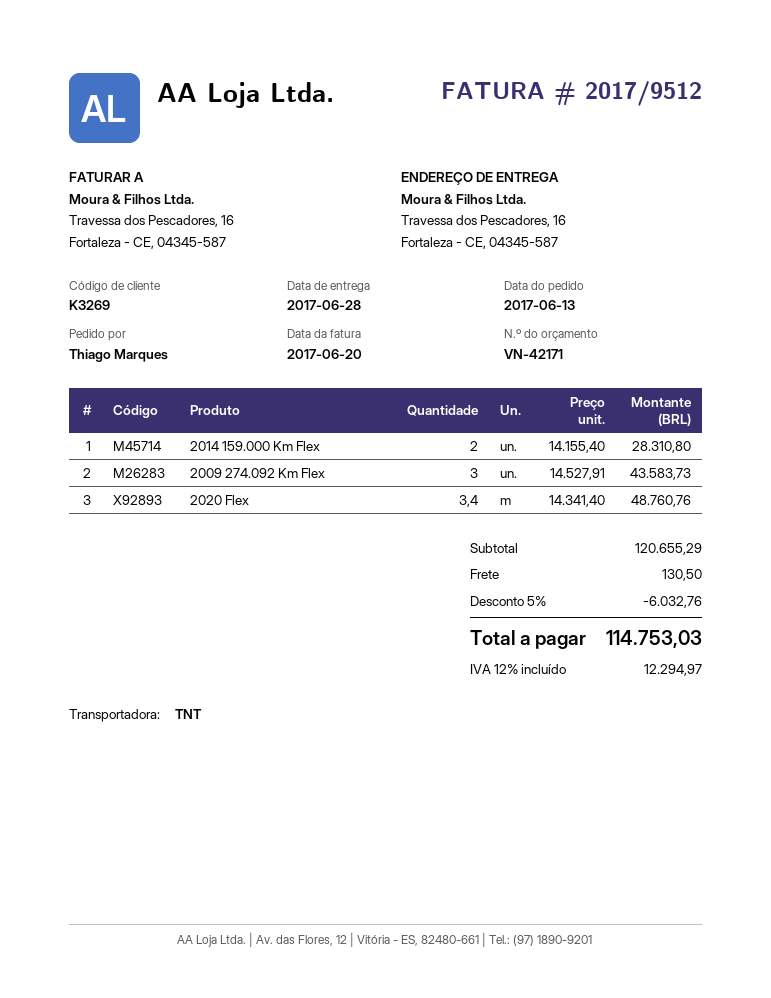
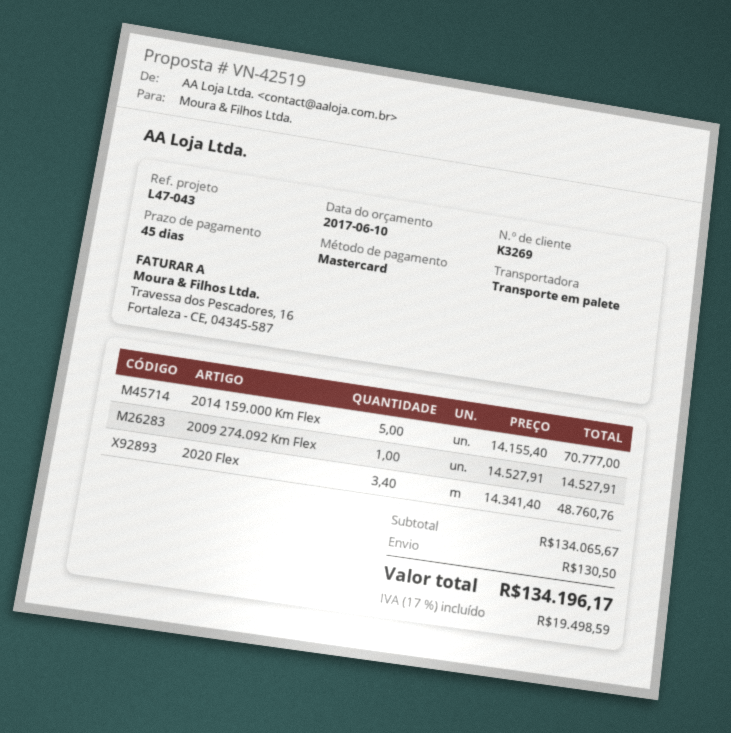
quote number: VN-42171 -> VN-42519
shipping method: TNT -> pallet freight
2014 159.000 Km Flex: 2 x 14155.40 = 28310.80 -> 5 x 14155.40 = 70777.00
2009 274.092 Km Flex: 3 x 14527.91 = 43583.73 -> 1 x 14527.91 = 14527.91
subtotal: 120655.29 -> 134065.67
discount: 5% = 6032.76 -> none
tax: 12% = 12294.97 -> 17% = 19498.59
total: 114753.03 -> 134196.17

